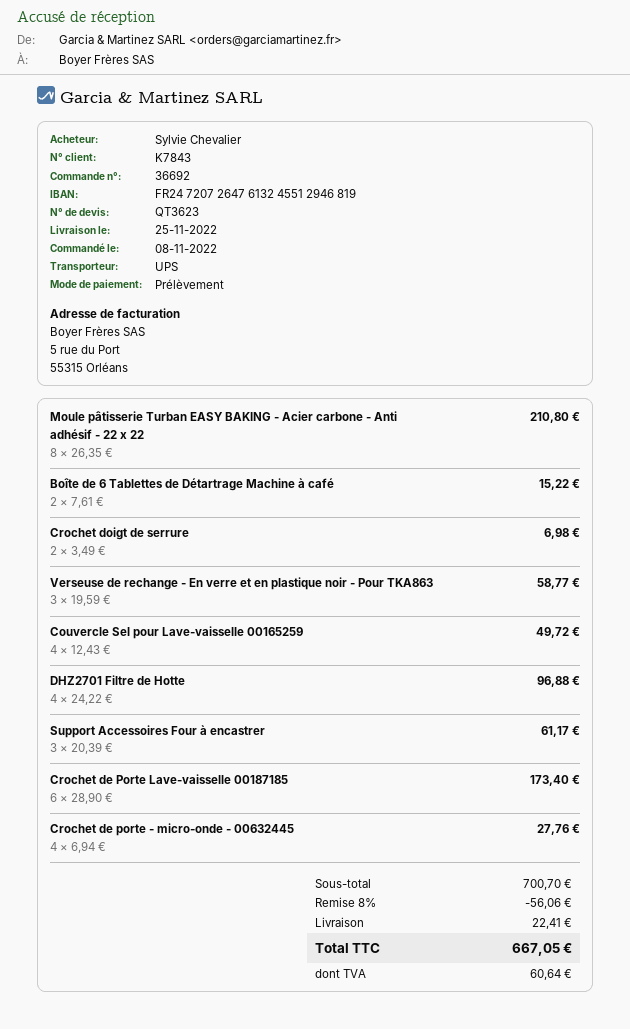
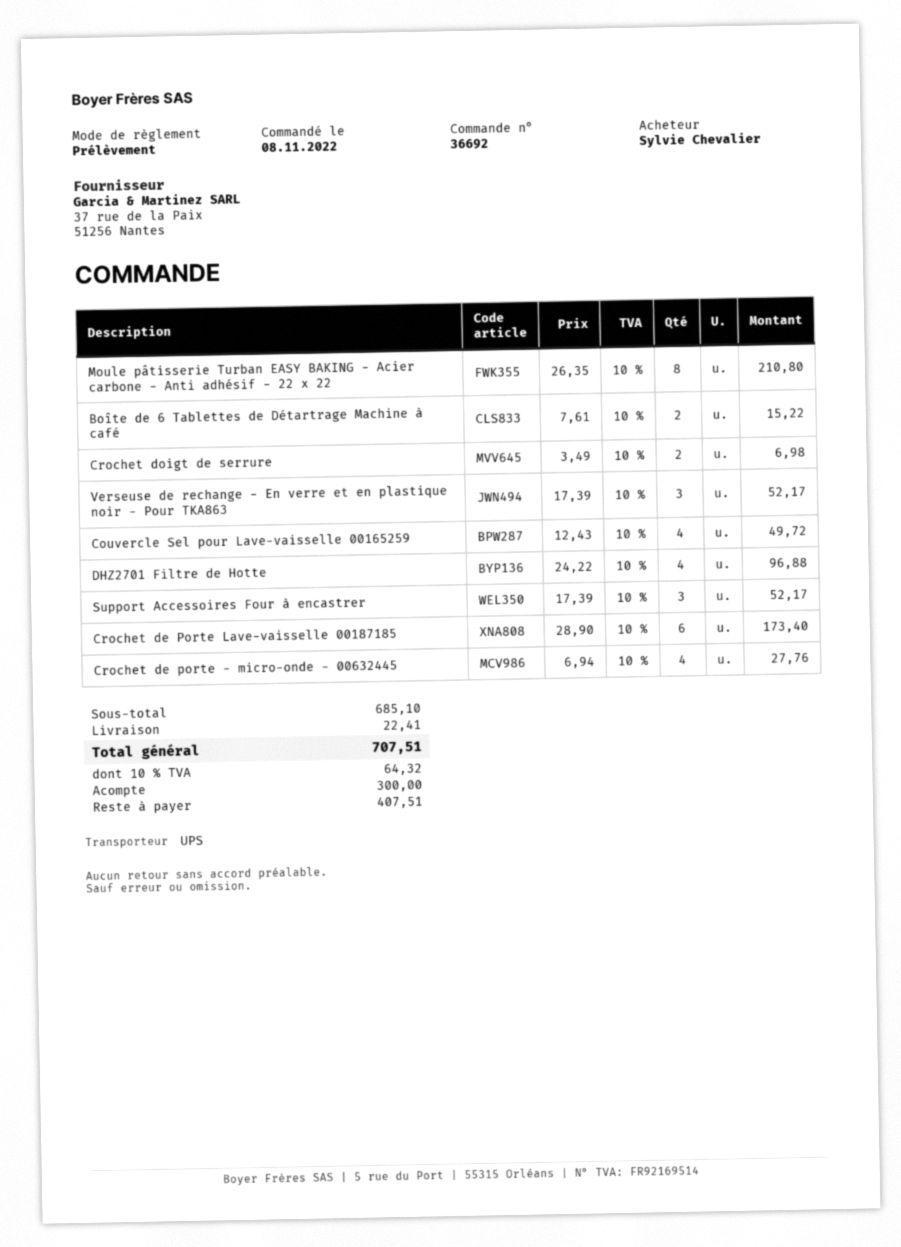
Verseuse de rechange - En verre et en plastique noir - Pour TKA863: 3 x 19.59 = 58.77 -> 3 x 17.39 = 52.17
Support Accessoires Four à encastrer: 3 x 20.39 = 61.17 -> 3 x 17.39 = 52.17
subtotal: 700.70 -> 685.10
discount: 8% = 56.06 -> none
tax: 60.64 -> 64.32
total: 667.05 -> 707.51

